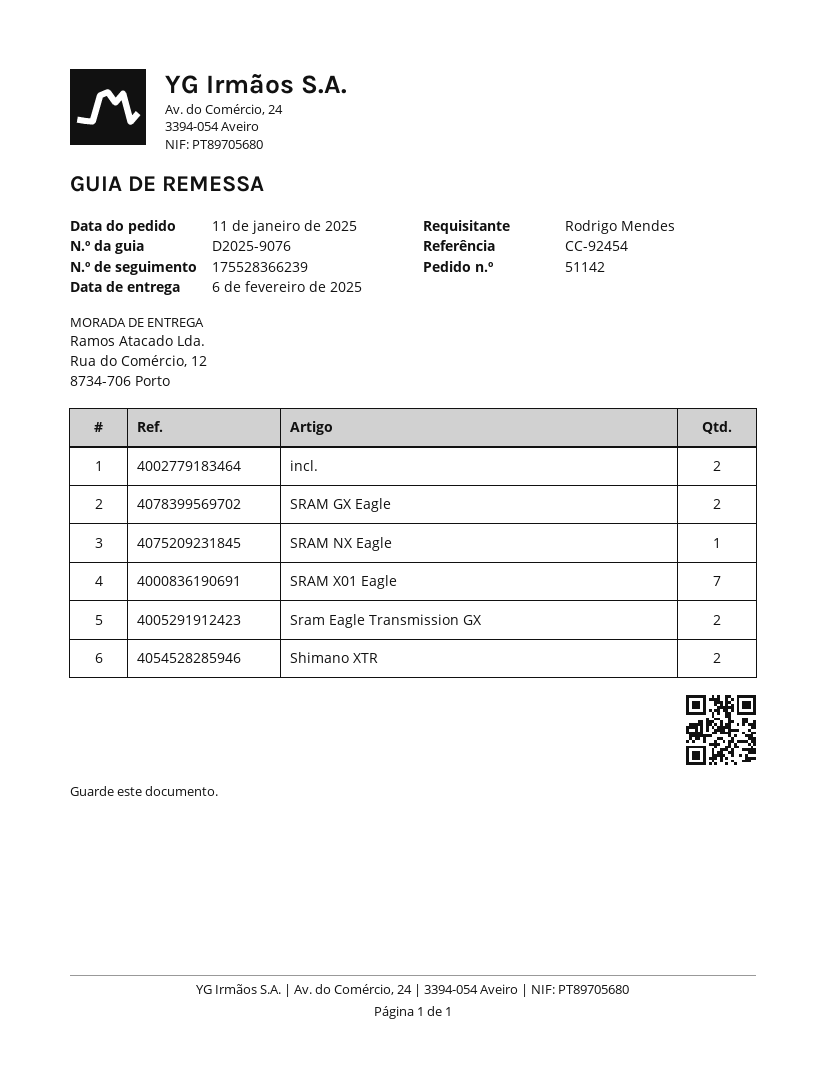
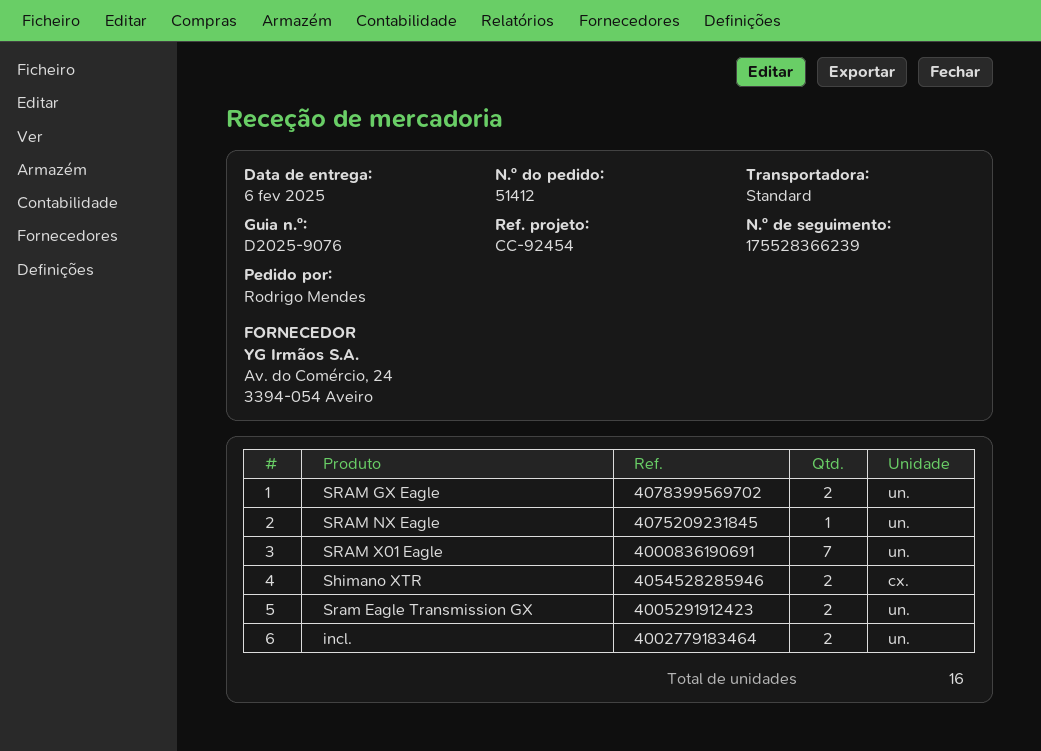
order number: 51142 -> 51412

